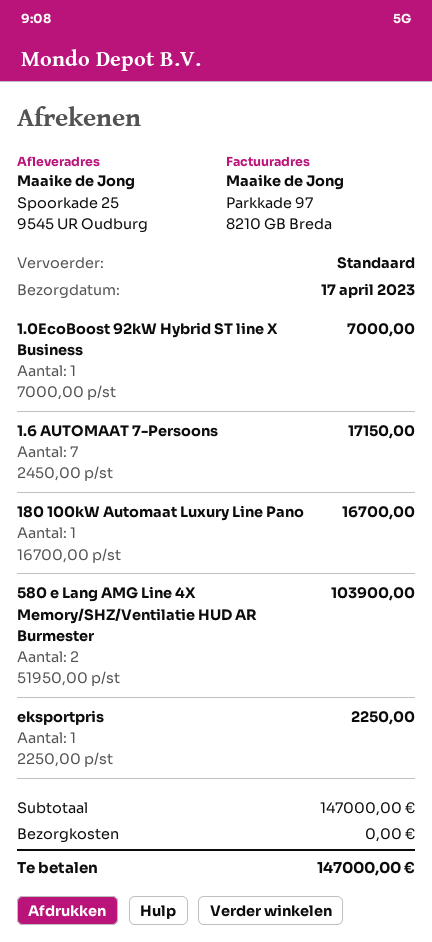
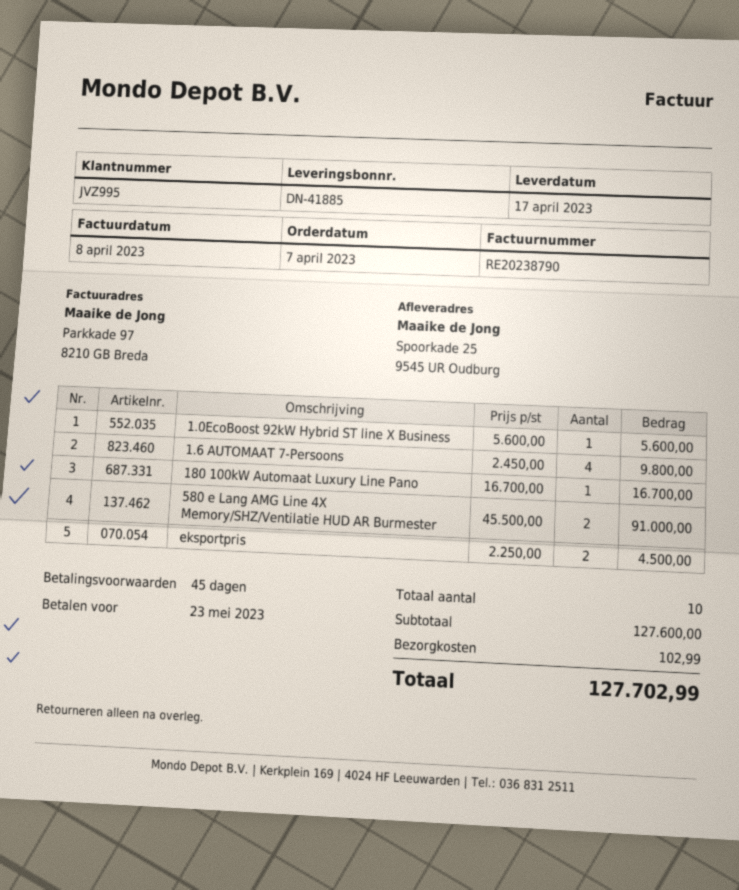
1.0EcoBoost 92kW Hybrid ST line X Business: 1 x 7000.00 = 7000.00 -> 1 x 5600.00 = 5600.00
1.6 AUTOMAAT 7-Persoons: 7 x 2450.00 = 17150.00 -> 4 x 2450.00 = 9800.00
580 e Lang AMG Line 4X Memory/SHZ/Ventilatie HUD AR Burmester: 2 x 51950.00 = 103900.00 -> 2 x 45500.00 = 91000.00
eksportpris: 1 x 2250.00 = 2250.00 -> 2 x 2250.00 = 4500.00
subtotal: 147000.00 -> 127600.00
shipping: 0.00 -> 102.99
total: 147000.00 -> 127702.99

